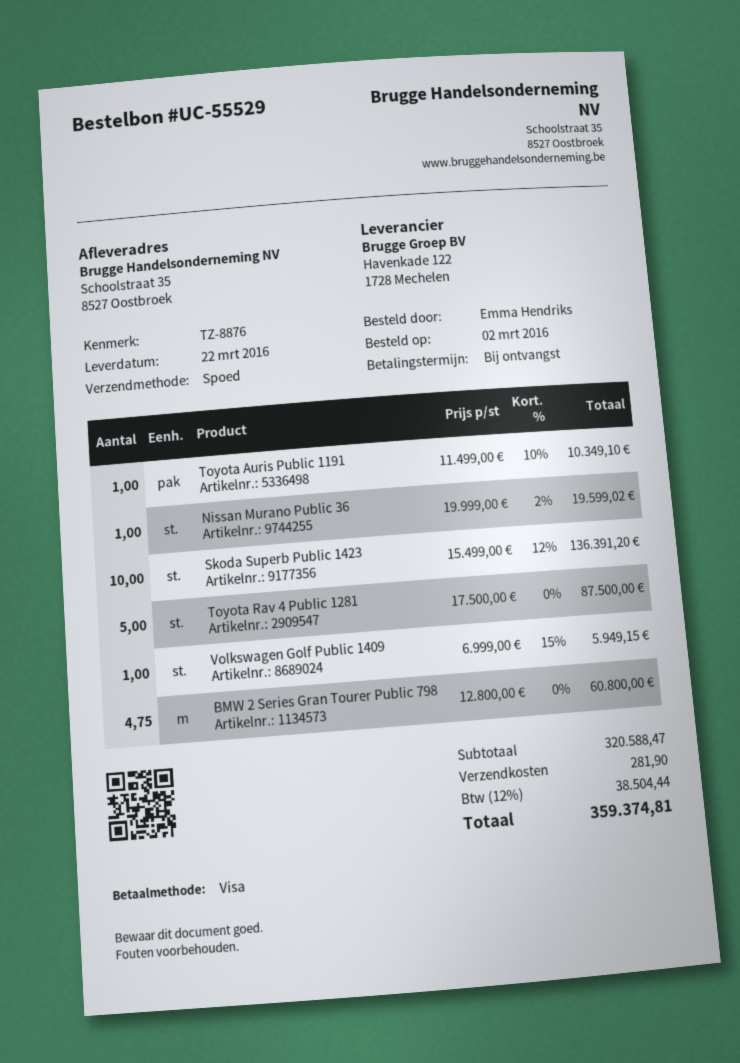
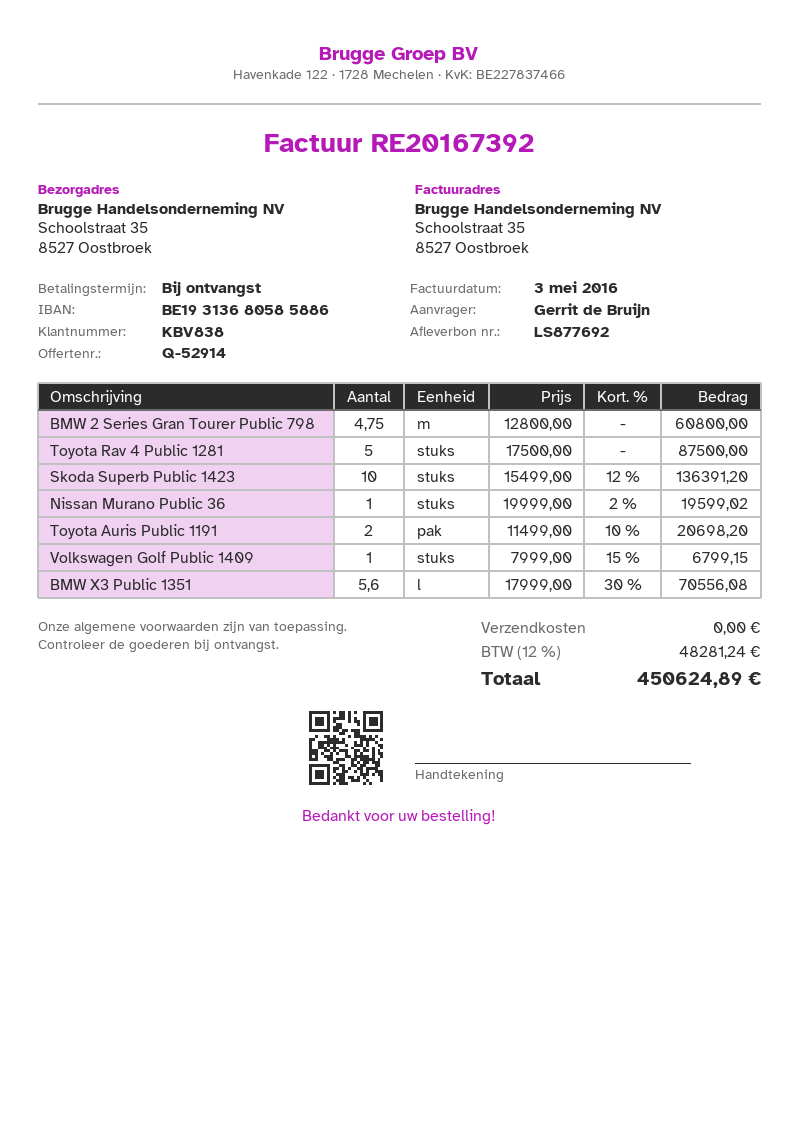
ordered by: Emma Hendriks -> Gerrit de Bruijn
Toyota Auris Public 1191: 1 x 11499.00 - 10% = 10349.10 -> 2 x 11499.00 - 10% = 20698.20
Volkswagen Golf Public 1409: 1 x 6999.00 - 15% = 5949.15 -> 1 x 7999.00 - 15% = 6799.15
BMW X3 Public 1351: none -> 5.6 x 17999.00 - 30% = 70556.08
shipping: 281.90 -> 0.00
tax: 12% = 38504.44 -> 12% = 48281.24
total: 359374.81 -> 450624.89

